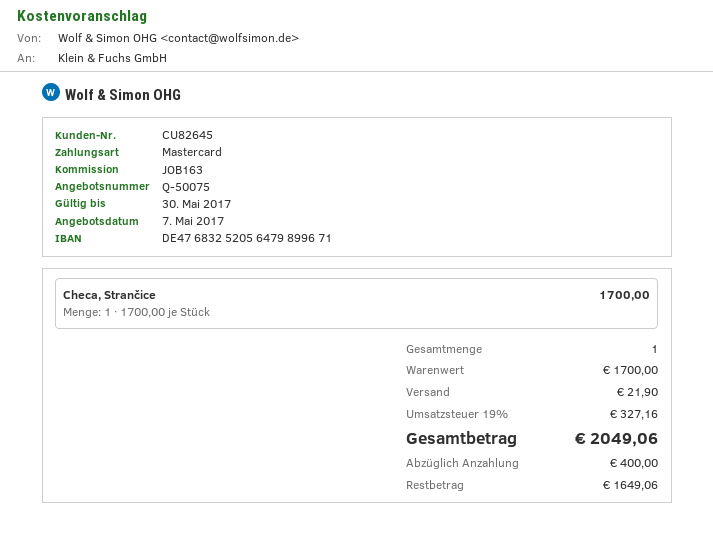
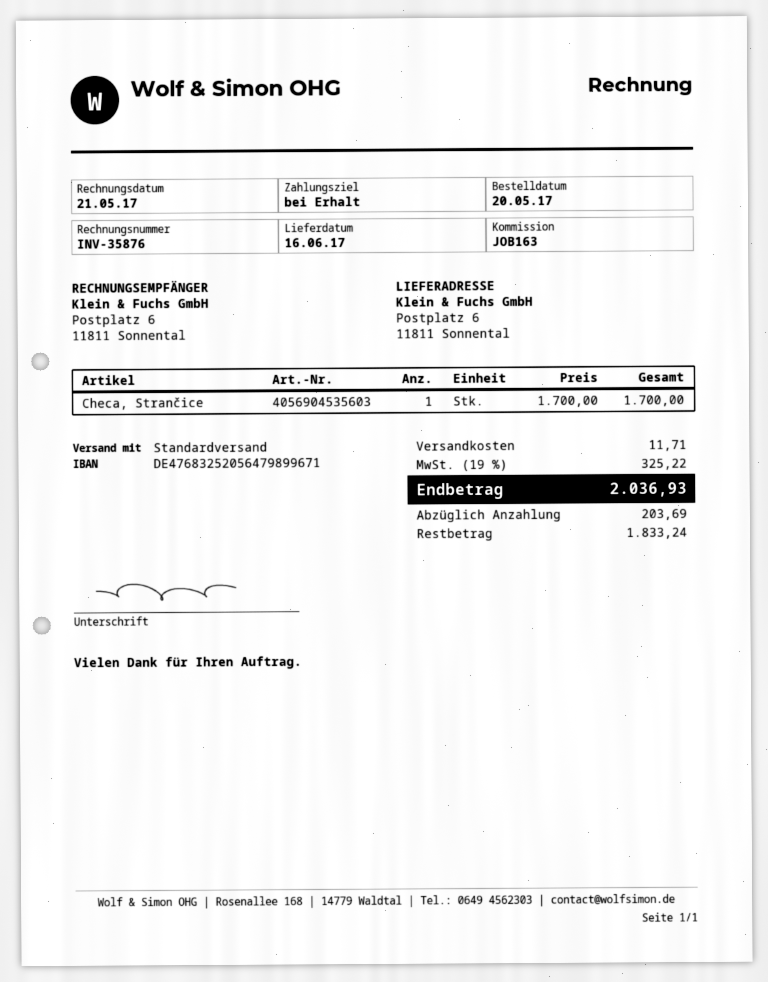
shipping: 21.90 -> 11.71
tax: 19% = 327.16 -> 19% = 325.22
total: 2049.06 -> 2036.93
deposit: 400.00 -> 203.69
balance: 1649.06 -> 1833.24

